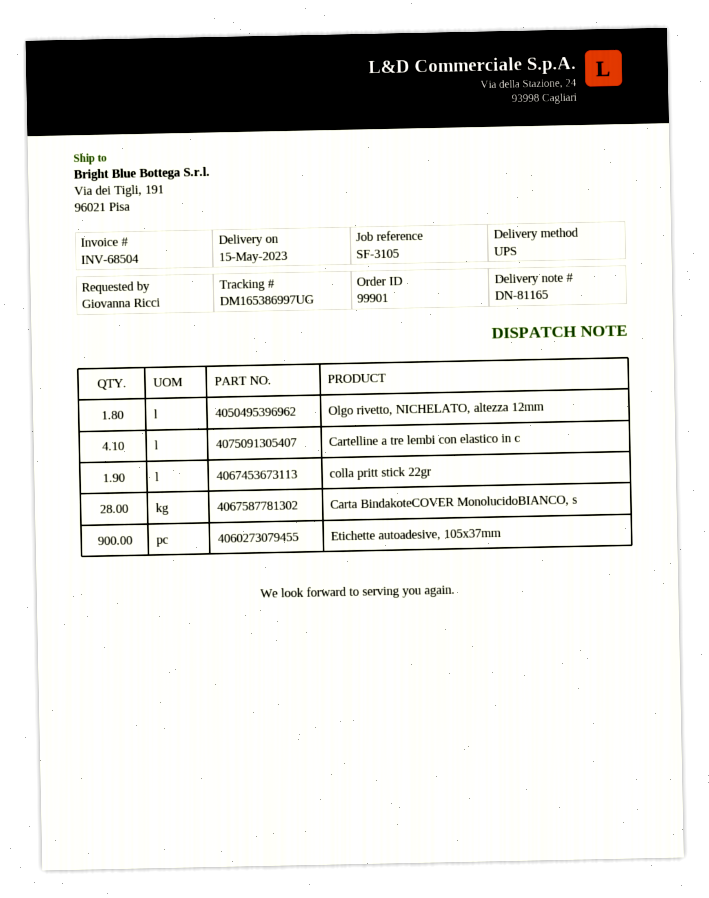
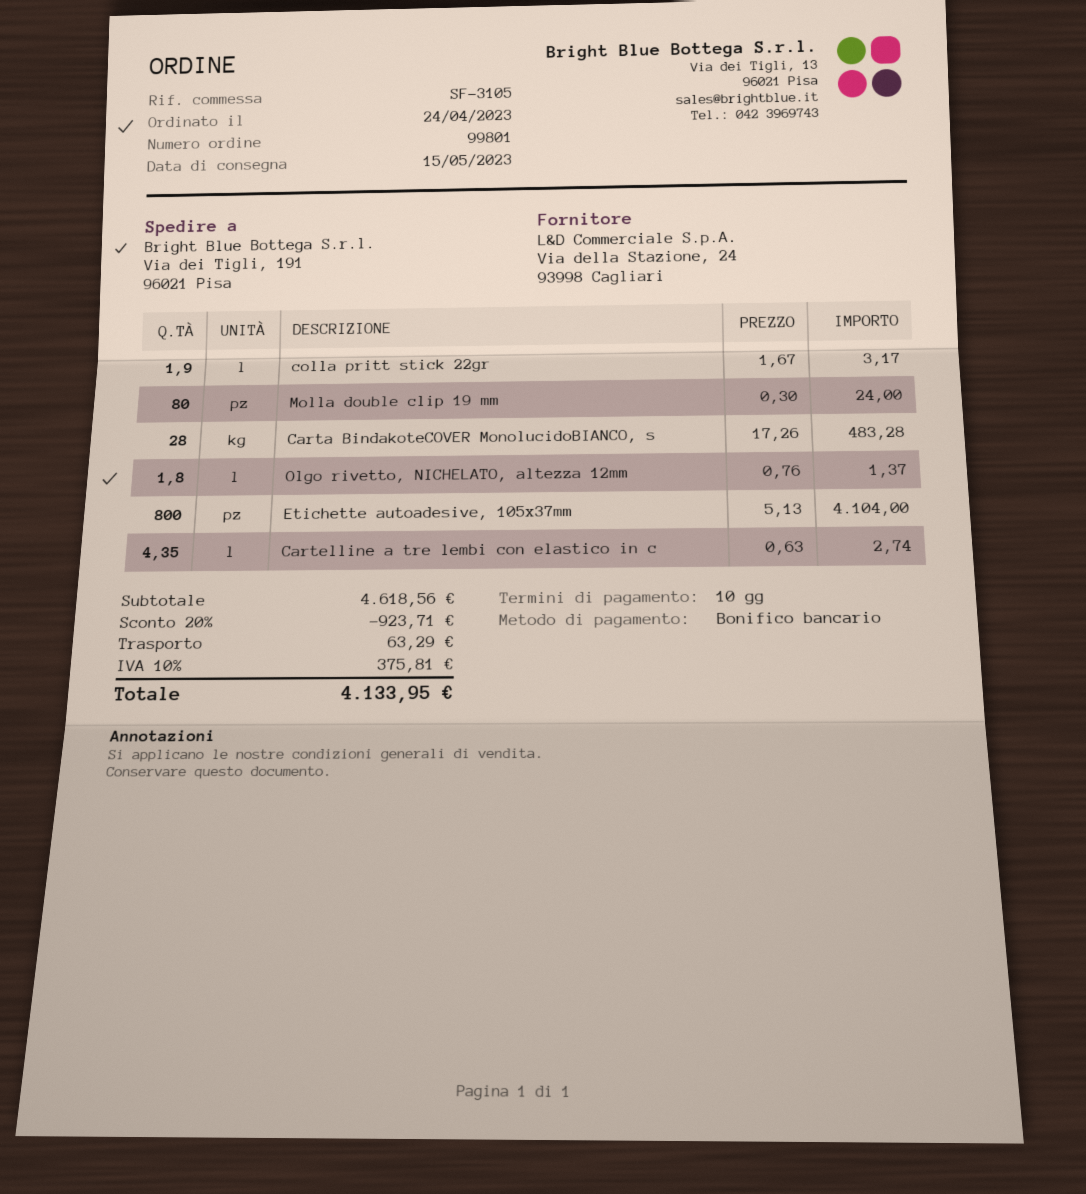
order number: 99901 -> 99801
Cartelline a tre lembi con elastico in c: 4.1 -> 4.35
Etichette autoadesive, 105x37mm: 900 -> 800
Molla double clip 19 mm: none -> 80

